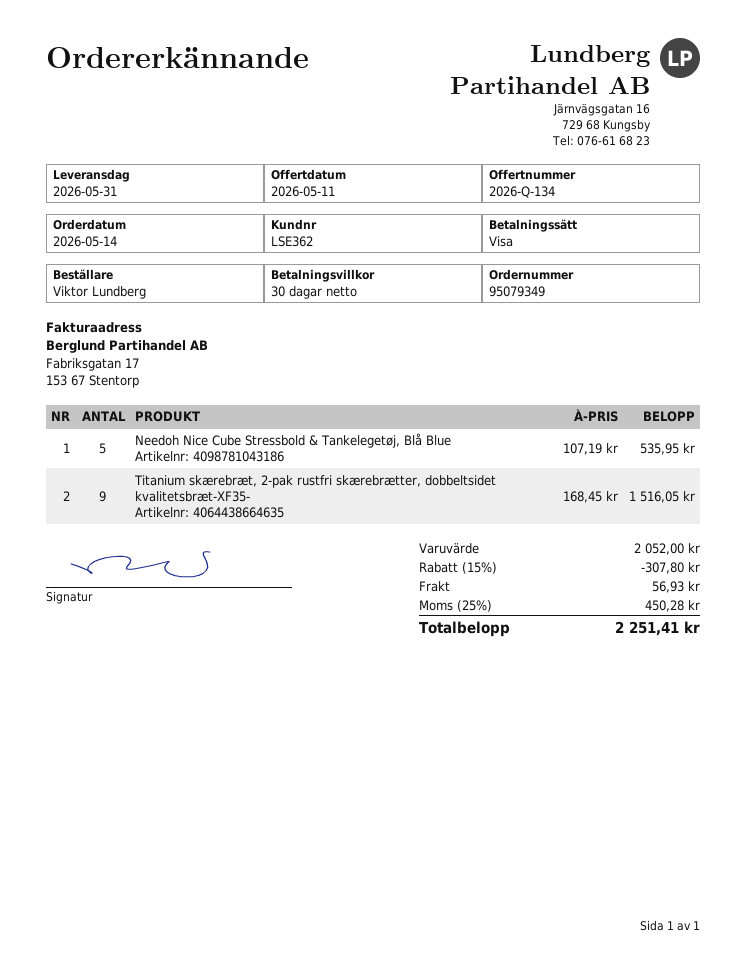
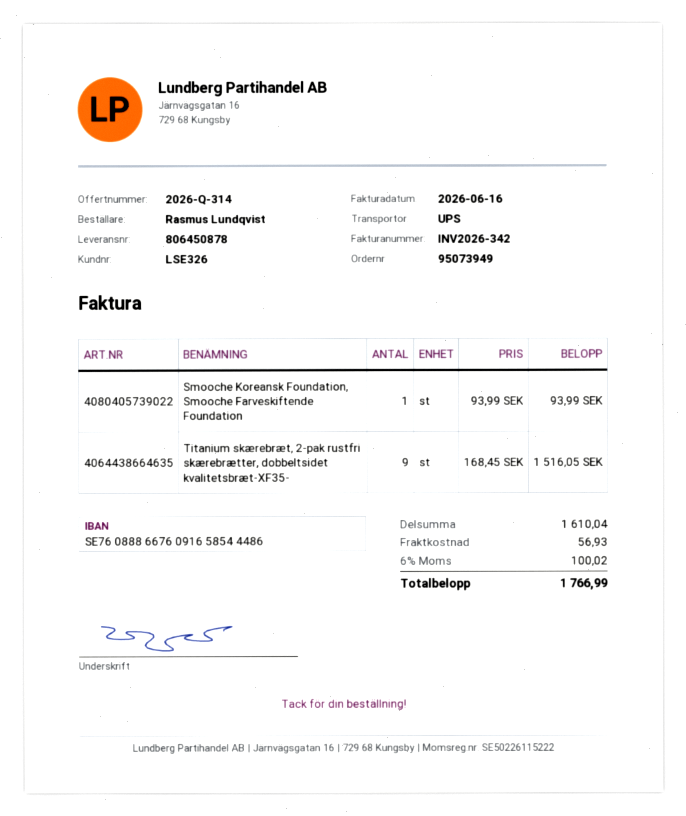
quote number: 2026-Q-134 -> 2026-Q-314
order number: 95079349 -> 95073949
customer number: LSE362 -> LSE326
ordered by: Viktor Lundberg -> Rasmus Lundqvist
Needoh Nice Cube Stressbold & Tankelegetøj, Blå Blue: 5 x 107.19 = 535.95 -> none
Smooche Koreansk Foundation, Smooche Farveskiftende Foundation: none -> 1 x 93.99 = 93.99
subtotal: 2052.00 -> 1610.04
discount: 15% = 307.80 -> none
tax: 25% = 450.28 -> 6% = 100.02
total: 2251.41 -> 1766.99

